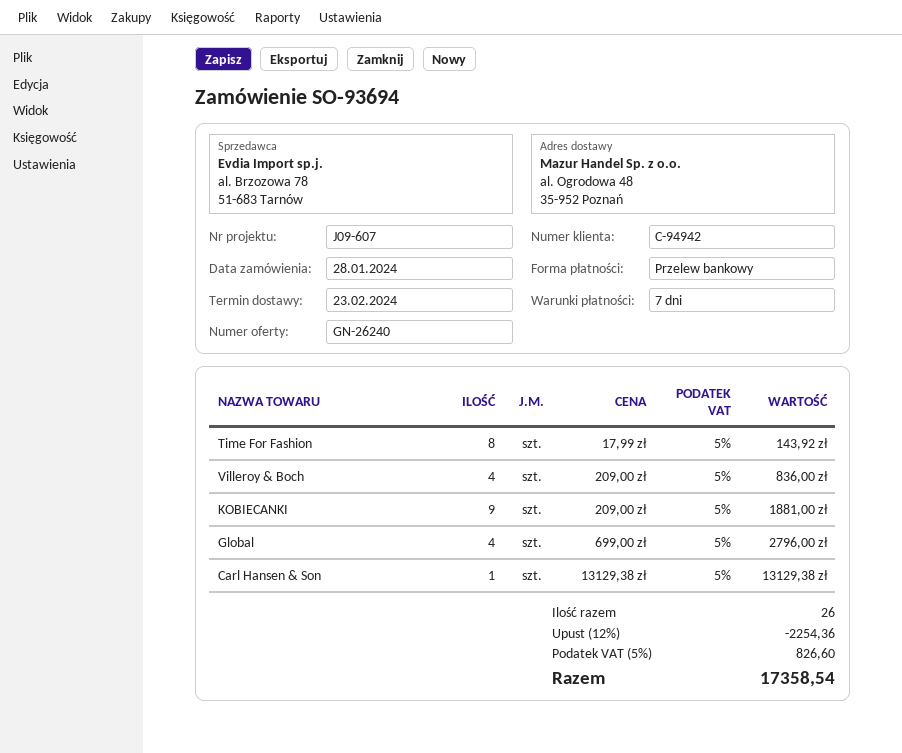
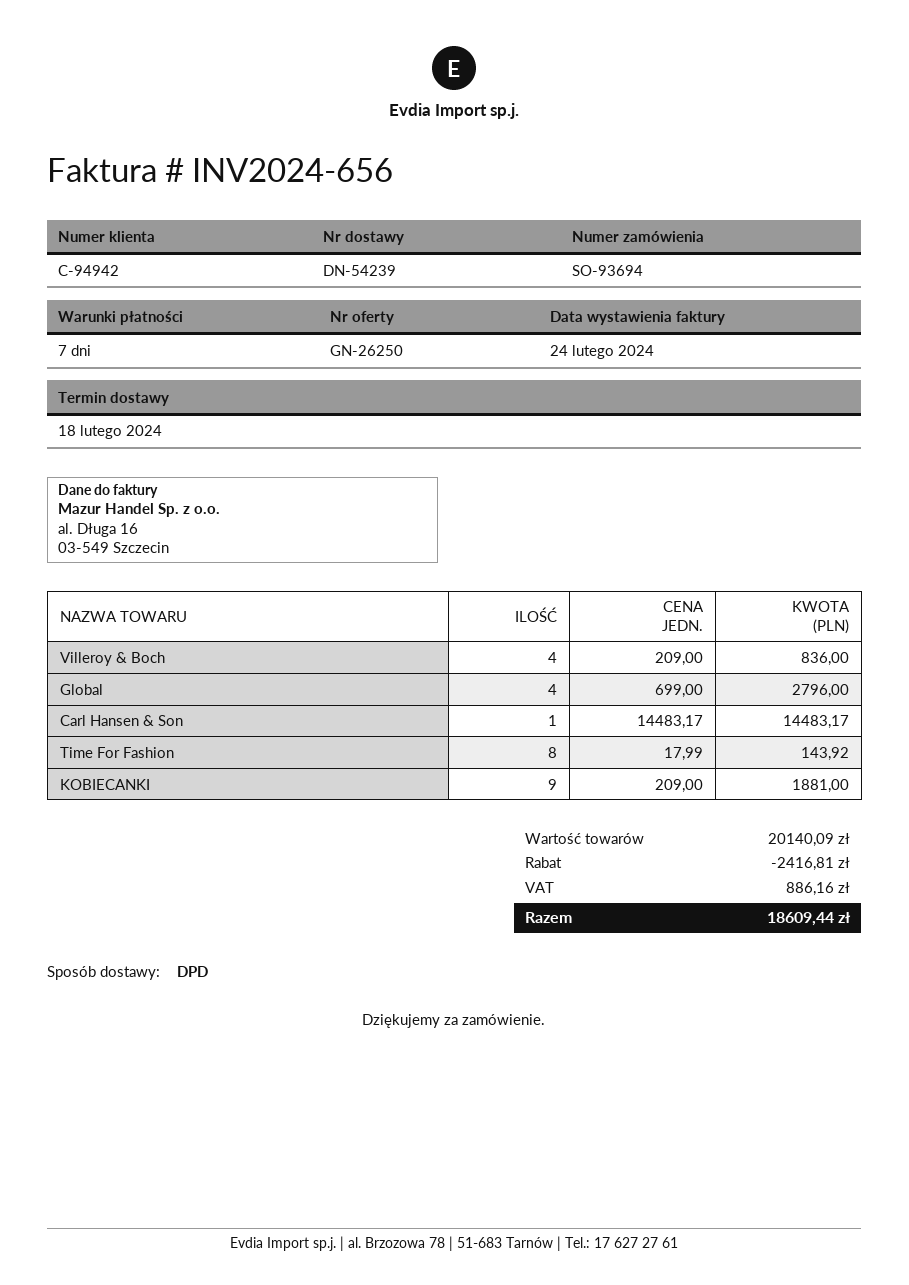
quote number: GN-26240 -> GN-26250
delivery date: 2024-02-23 -> 2024-02-18
Carl Hansen & Son: 1 x 13129.38 = 13129.38 -> 1 x 14483.17 = 14483.17
discount: 2254.36 -> 2416.81
tax: 826.60 -> 886.16
total: 17358.54 -> 18609.44

